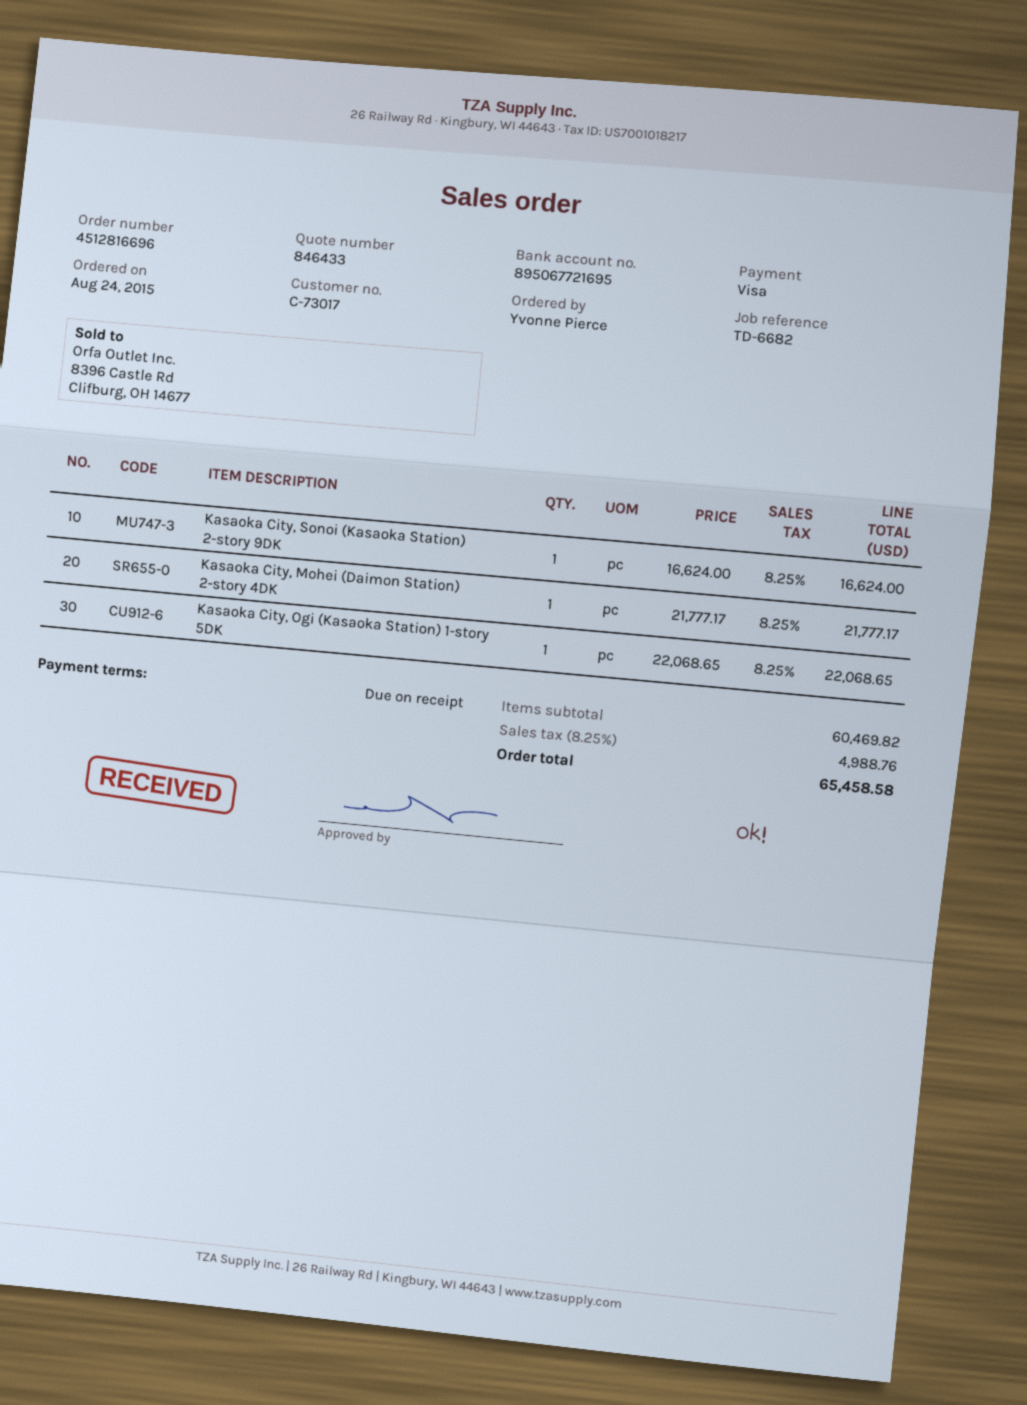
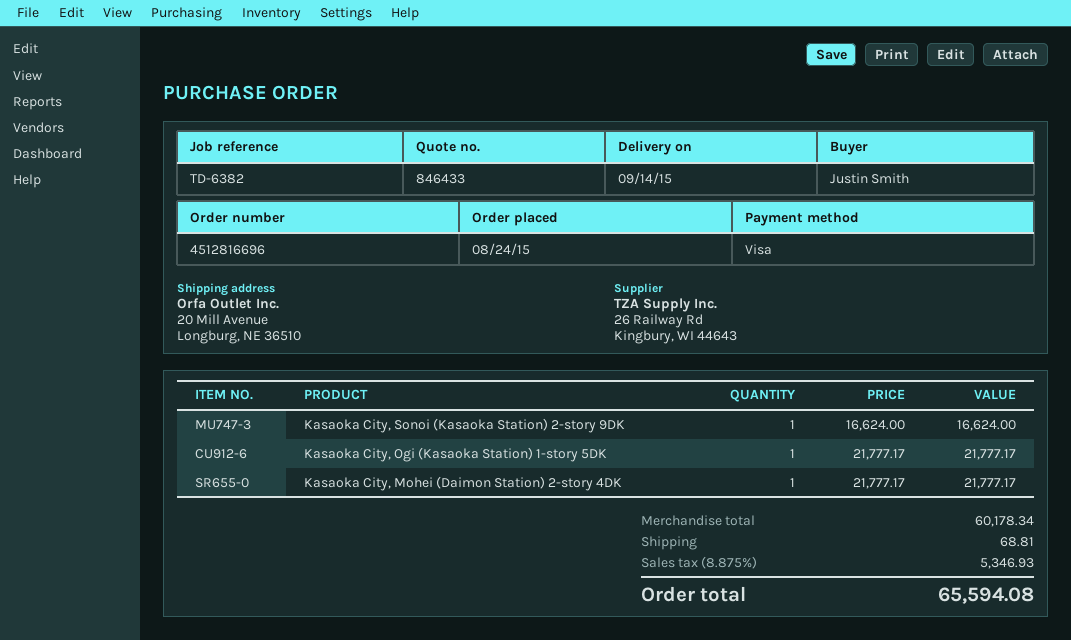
reference: TD-6682 -> TD-6382
ordered by: Yvonne Pierce -> Justin Smith
Kasaoka City, Ogi (Kasaoka Station) 1-story 5DK: 1 x 22068.65 = 22068.65 -> 1 x 21777.17 = 21777.17
subtotal: 60469.82 -> 60178.34
shipping: none -> 68.81
tax: 8.25% = 4988.76 -> 8.875% = 5346.93
total: 65458.58 -> 65594.08

